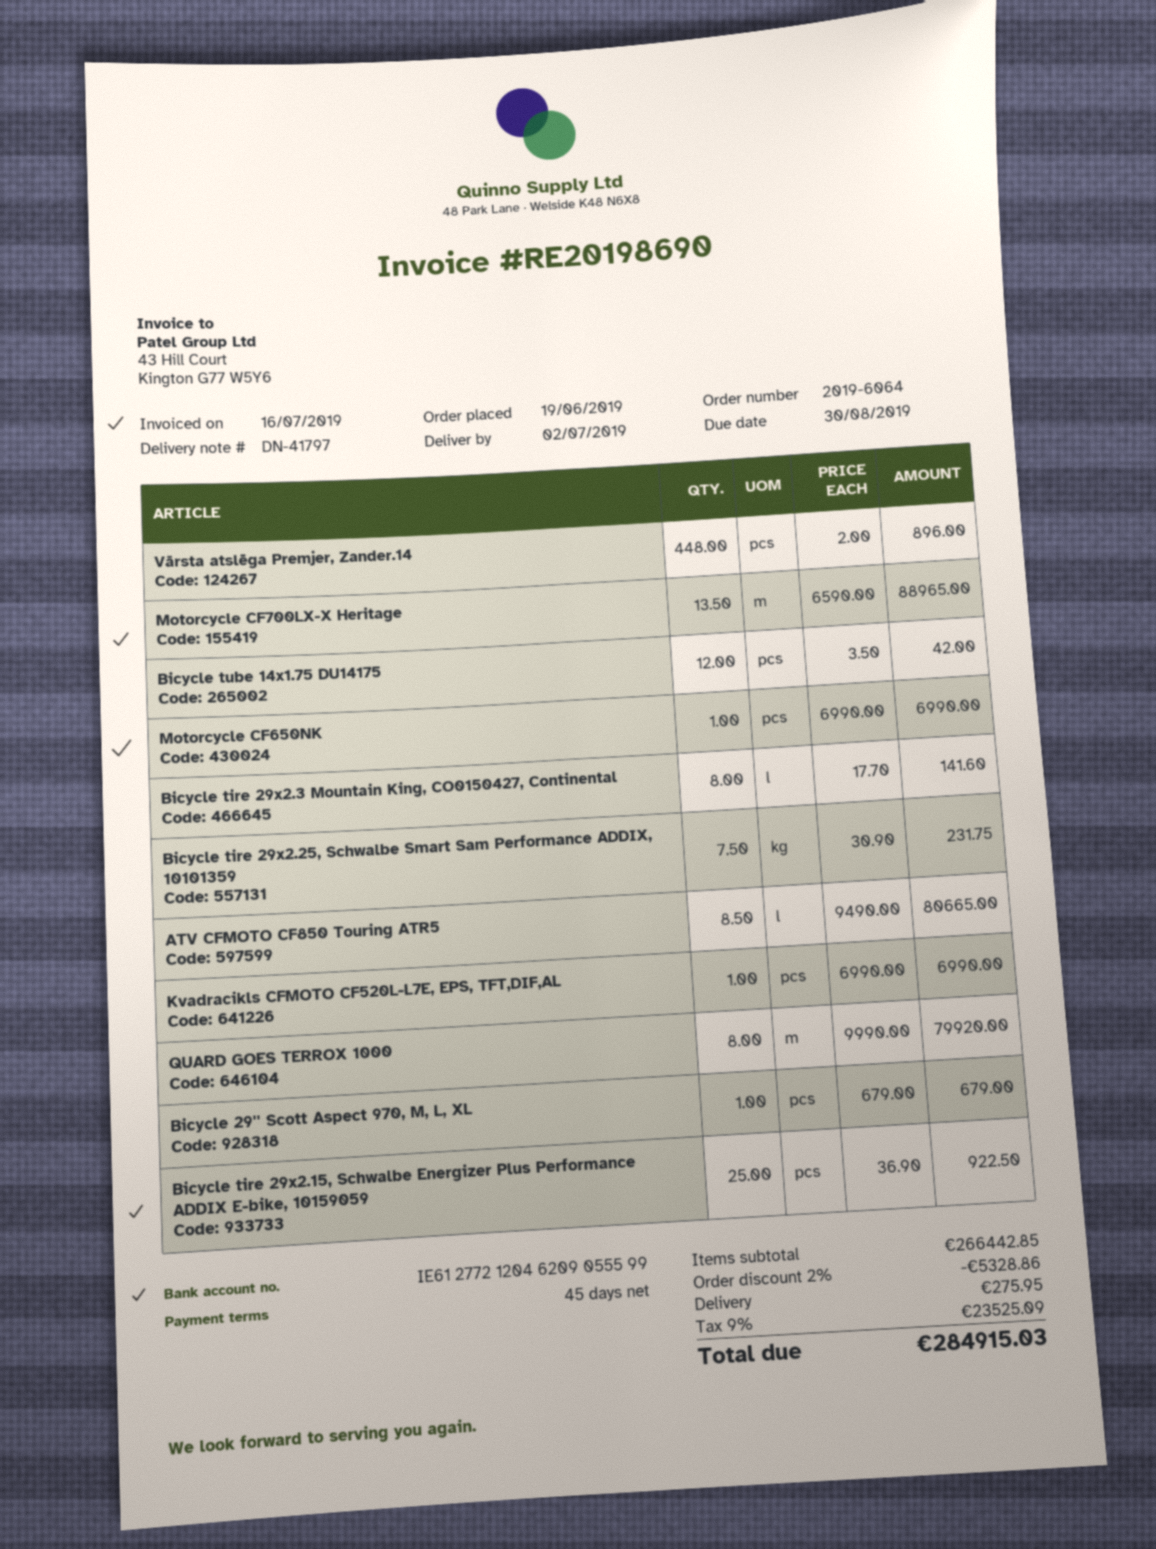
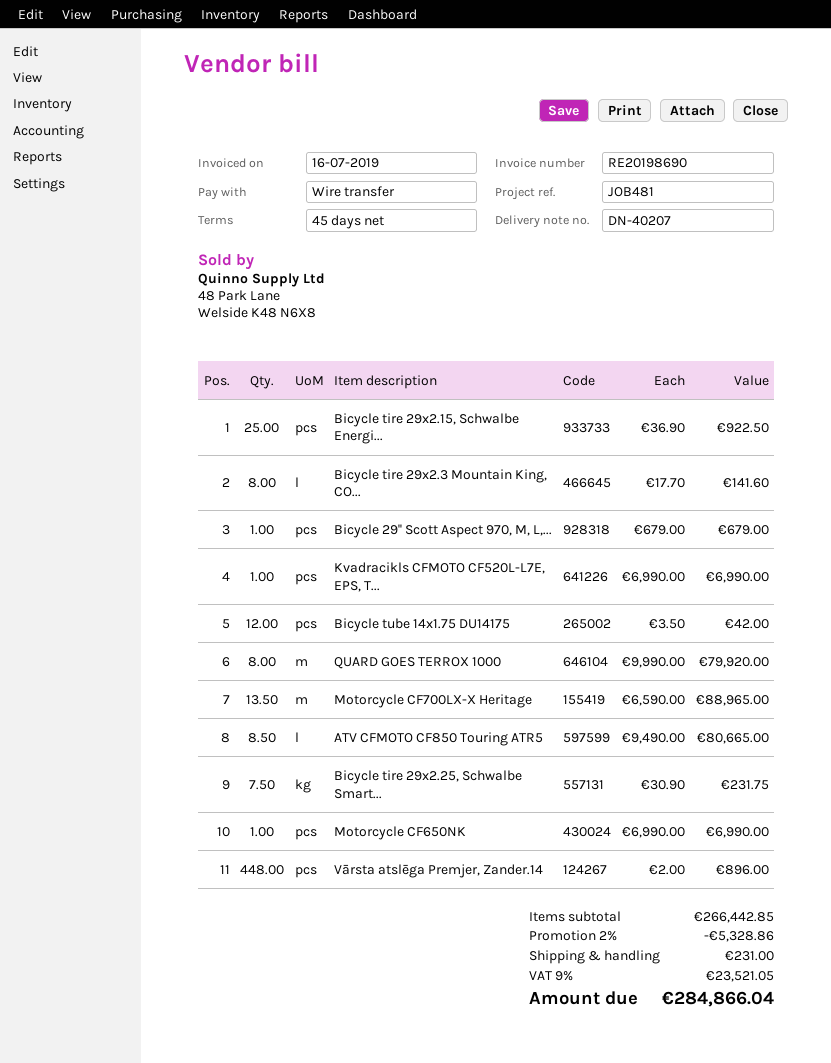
delivery note number: DN-41797 -> DN-40207
shipping: 275.95 -> 231.00
tax: 9% = 23525.09 -> 9% = 23521.05
total: 284915.03 -> 284866.04

